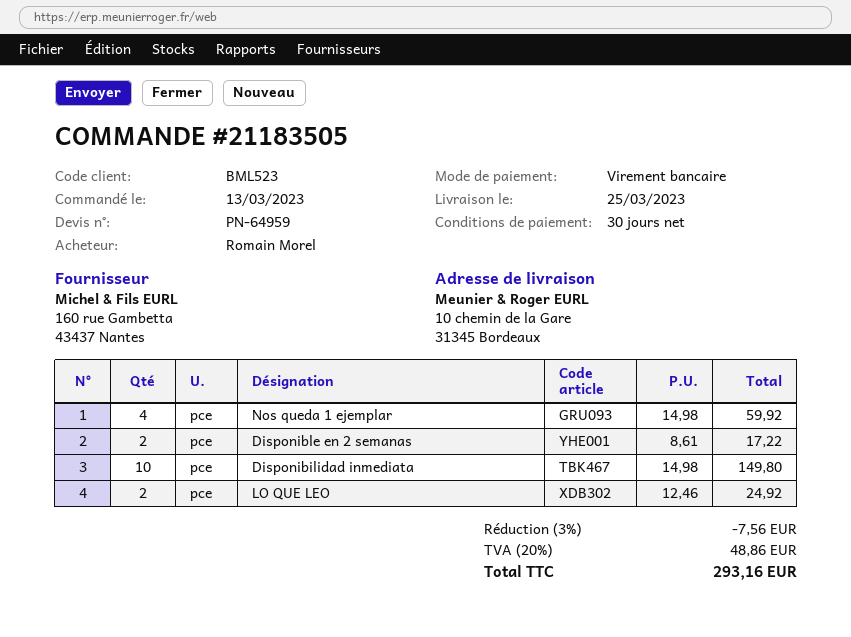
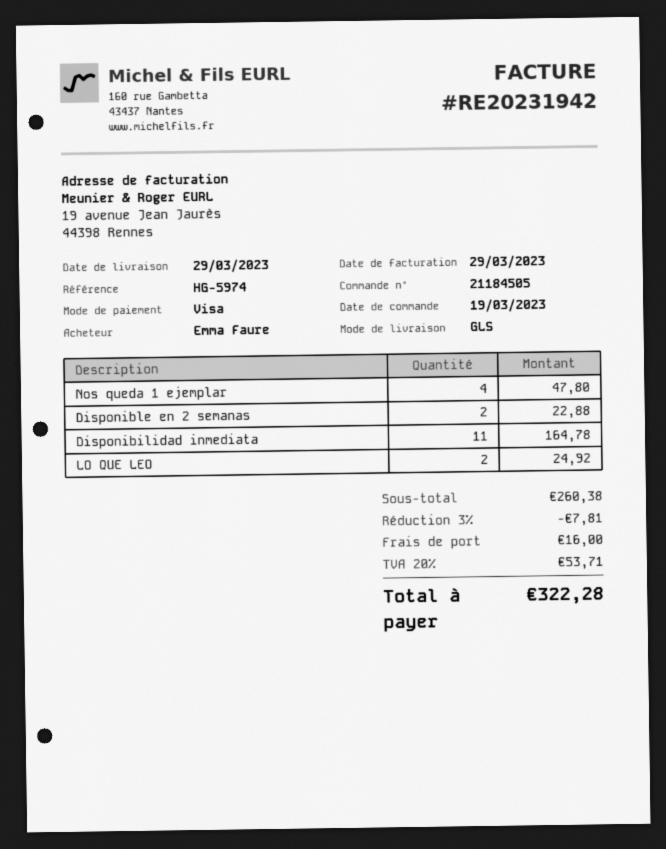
order number: 21183505 -> 21184505
order date: 2023-03-13 -> 2023-03-19
delivery date: 2023-03-25 -> 2023-03-29
ordered by: Romain Morel -> Emma Faure
payment method: bank transfer -> Visa
Nos queda 1 ejemplar: 4 for 59.92 -> 4 for 47.80
Disponible en 2 semanas: 2 for 17.22 -> 2 for 22.88
Disponibilidad inmediata: 10 for 149.80 -> 11 for 164.78
discount: 3% = 7.56 -> 3% = 7.81
shipping: none -> 16.00
tax: 20% = 48.86 -> 20% = 53.71
total: 293.16 -> 322.28

